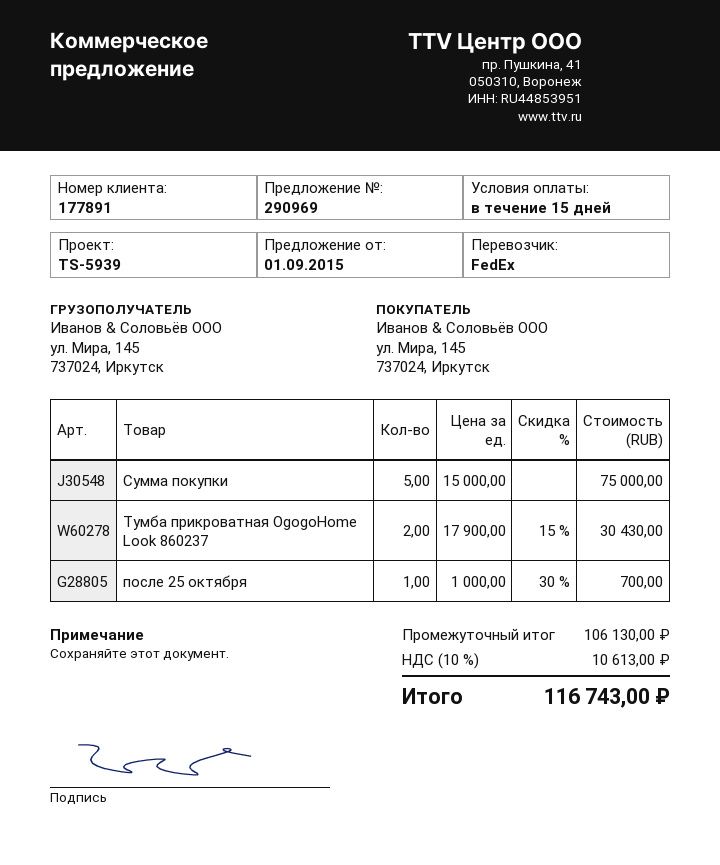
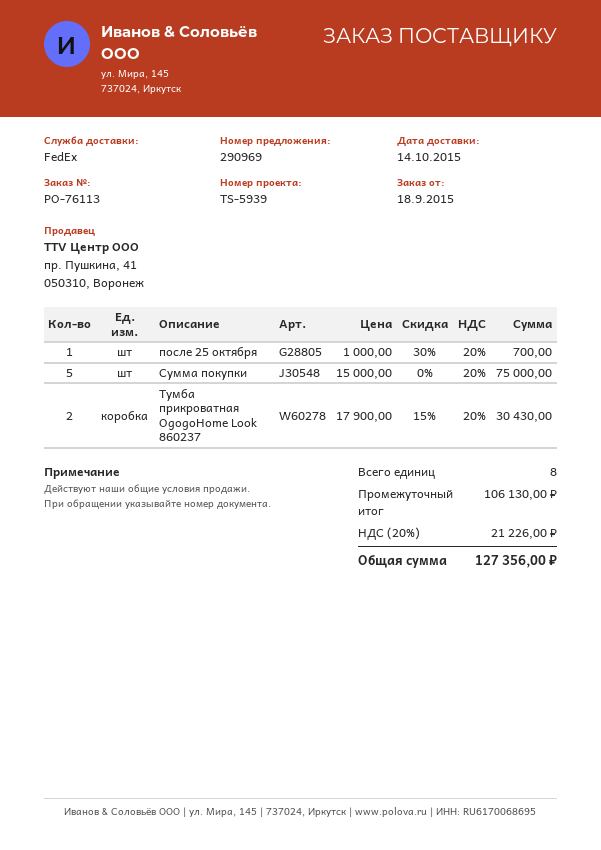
tax: 10% = 10613.00 -> 20% = 21226.00
total: 116743.00 -> 127356.00

